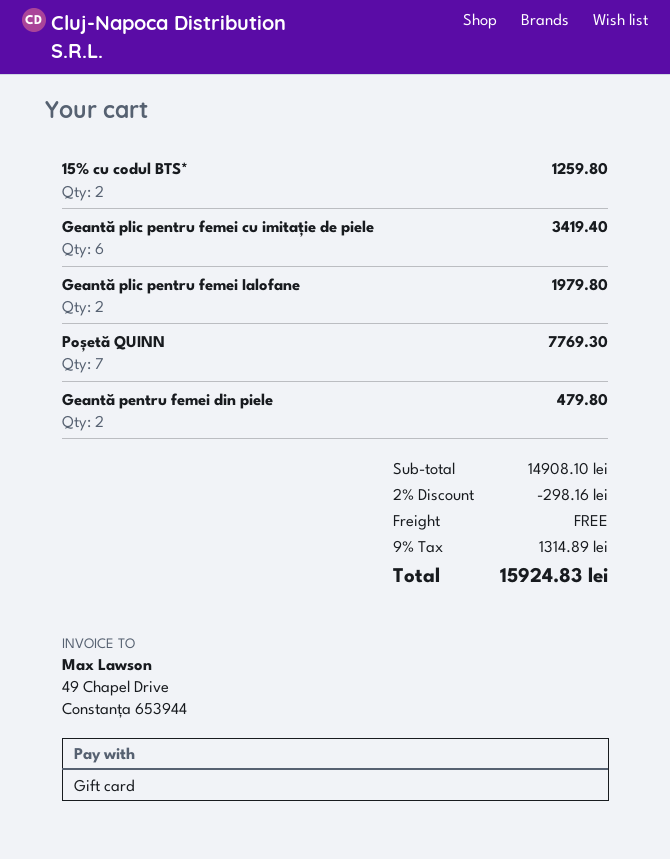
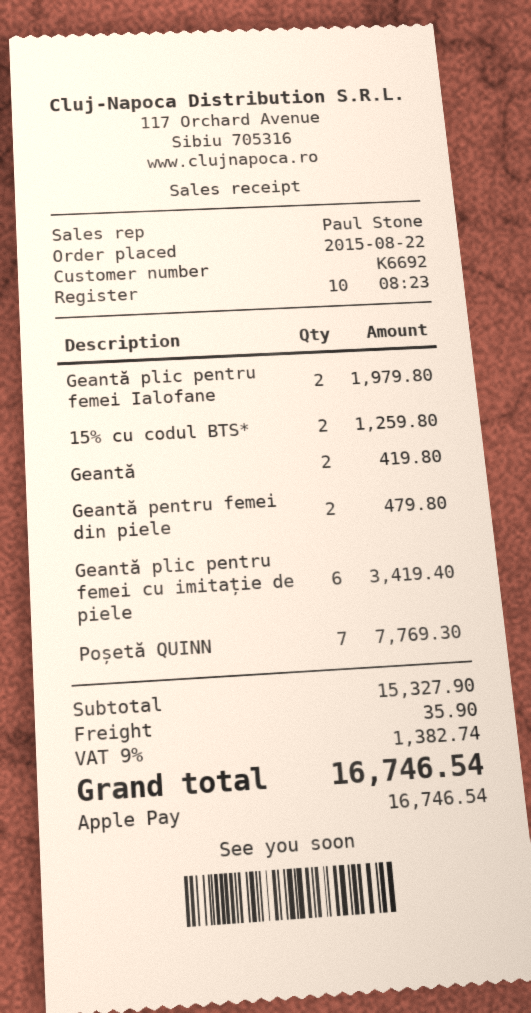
payment method: gift card -> Apple Pay
Geantă: none -> 2 for 419.80
subtotal: 14908.10 -> 15327.90
discount: 2% = 298.16 -> none
shipping: 0.00 -> 35.90
tax: 9% = 1314.89 -> 9% = 1382.74
total: 15924.83 -> 16746.54

